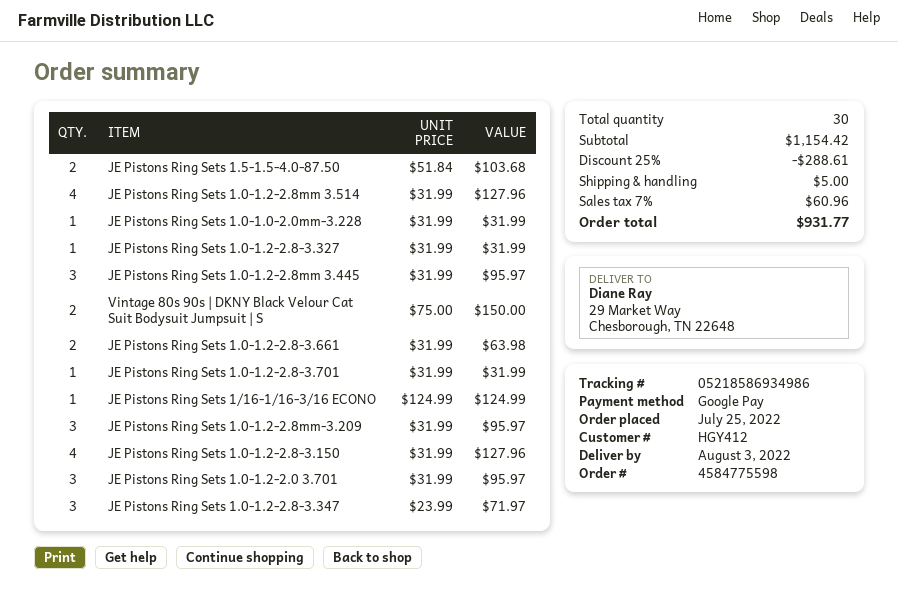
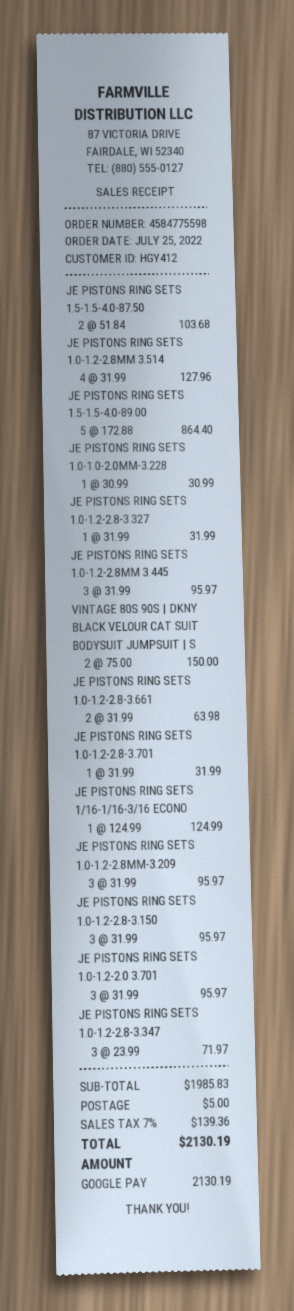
JE Pistons Ring Sets 1.0-1.0-2.0mm-3.228: 1 x 31.99 = 31.99 -> 1 x 30.99 = 30.99
JE Pistons Ring Sets 1.0-1.2-2.8-3.150: 4 x 31.99 = 127.96 -> 3 x 31.99 = 95.97
JE PISTONS RING SETS 1.5-1.5-4.0-89.00: none -> 5 x 172.88 = 864.40
subtotal: 1154.42 -> 1985.83
discount: 25% = 288.61 -> none
tax: 7% = 60.96 -> 7% = 139.36
total: 931.77 -> 2130.19

